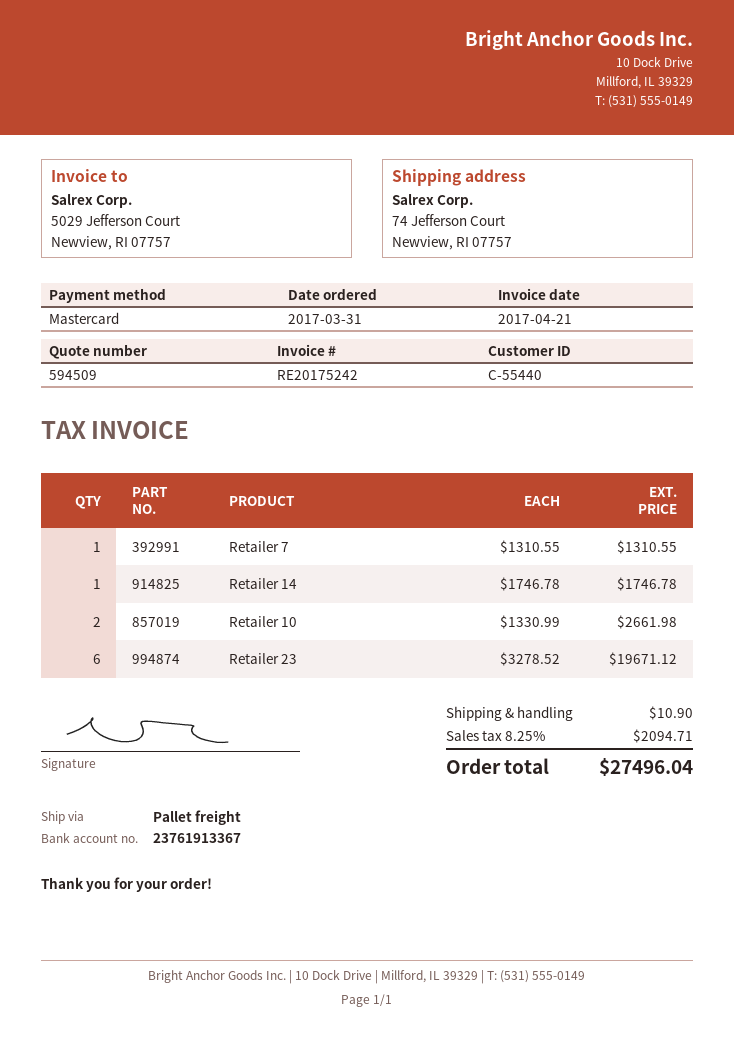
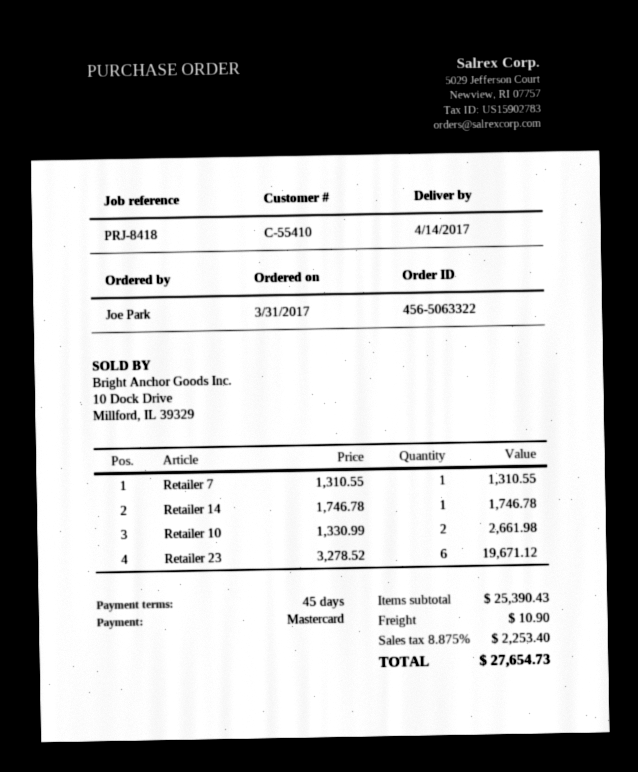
customer number: C-55440 -> C-55410
tax: 8.25% = 2094.71 -> 8.875% = 2253.40
total: 27496.04 -> 27654.73

